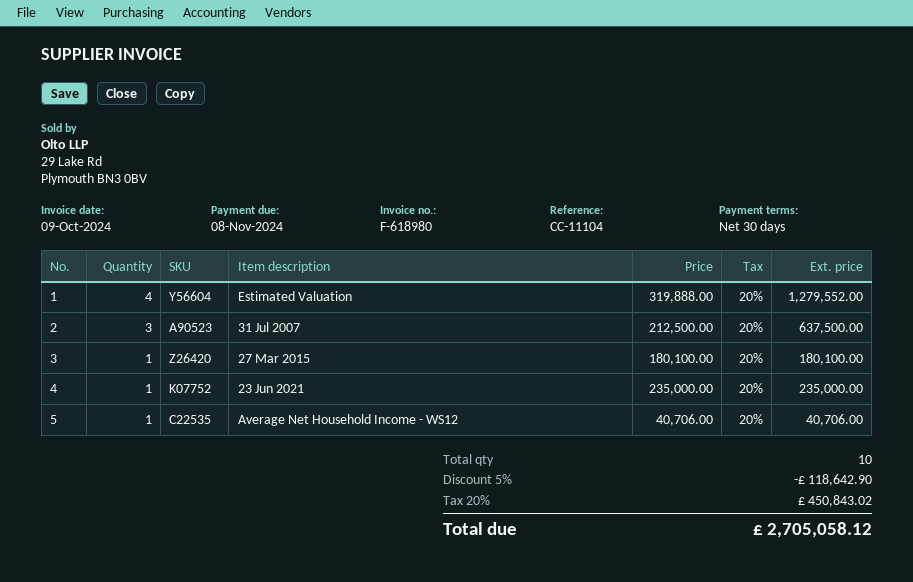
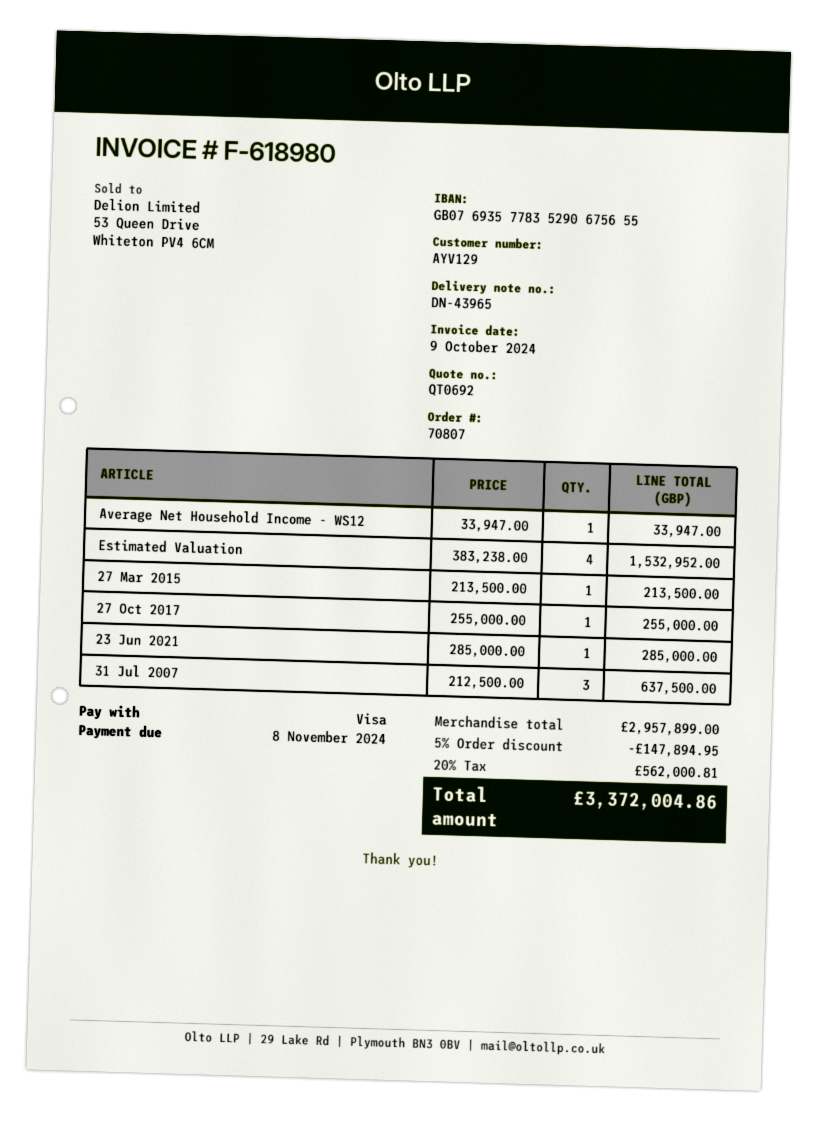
Estimated Valuation: 4 x 319888.00 = 1279552.00 -> 4 x 383238.00 = 1532952.00
27 Mar 2015: 1 x 180100.00 = 180100.00 -> 1 x 213500.00 = 213500.00
23 Jun 2021: 1 x 235000.00 = 235000.00 -> 1 x 285000.00 = 285000.00
Average Net Household Income - WS12: 1 x 40706.00 = 40706.00 -> 1 x 33947.00 = 33947.00
27 Oct 2017: none -> 1 x 255000.00 = 255000.00
discount: 5% = 118642.90 -> 5% = 147894.95
tax: 20% = 450843.02 -> 20% = 562000.81
total: 2705058.12 -> 3372004.86

